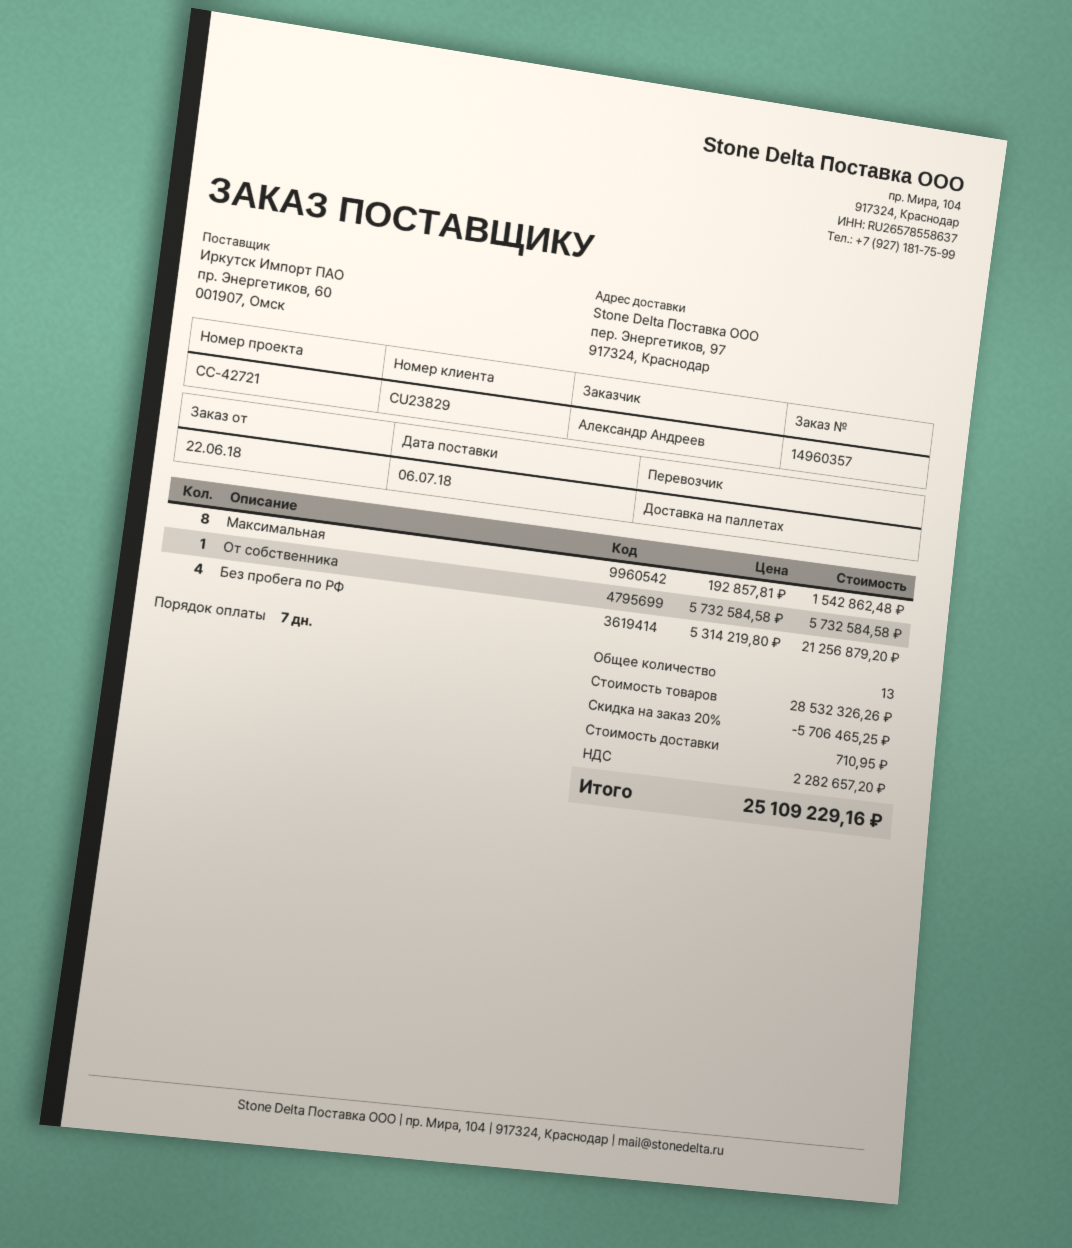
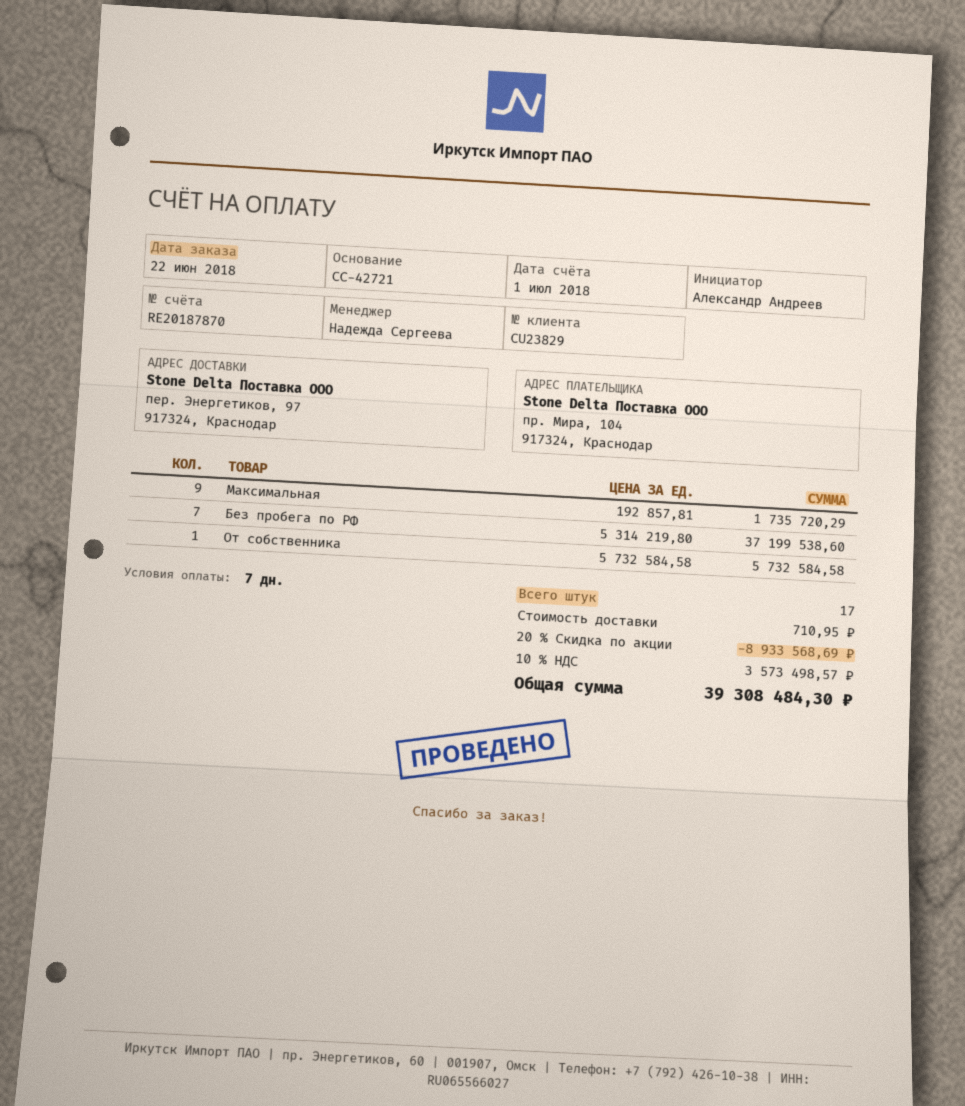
Максимальная: 8 x 192857.81 = 1542862.48 -> 9 x 192857.81 = 1735720.29
Без пробега по РФ: 4 x 5314219.80 = 21256879.20 -> 7 x 5314219.80 = 37199538.60
total quantity: 13 -> 17
discount: 20% = 5706465.25 -> 20% = 8933568.69
tax: 2282657.20 -> 3573498.57
total: 25109229.16 -> 39308484.30

